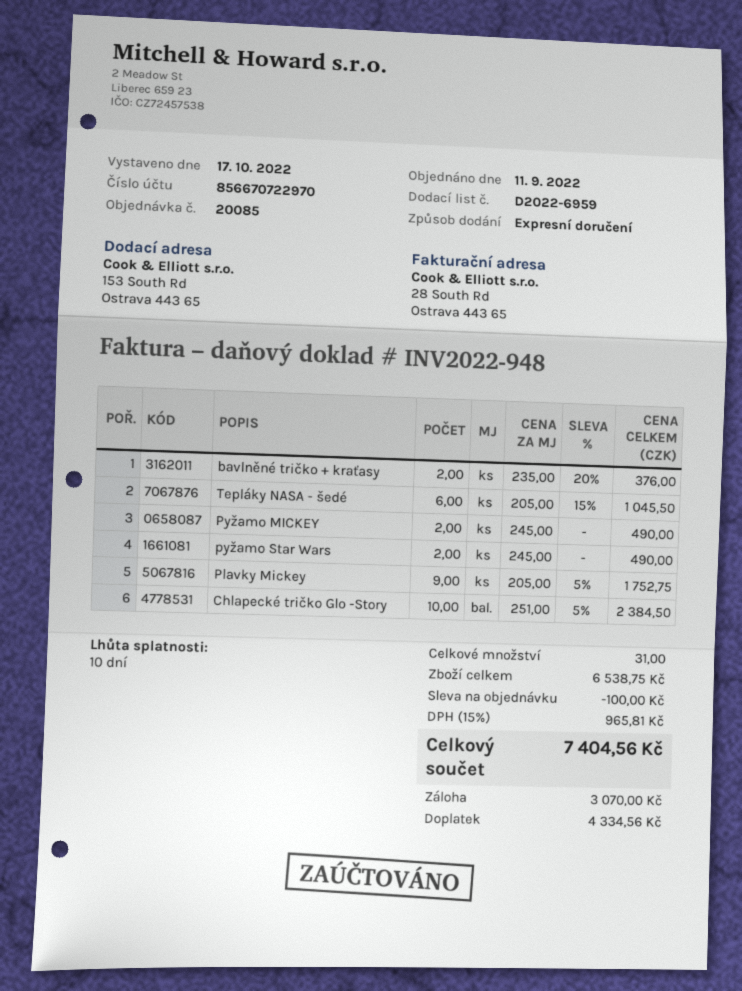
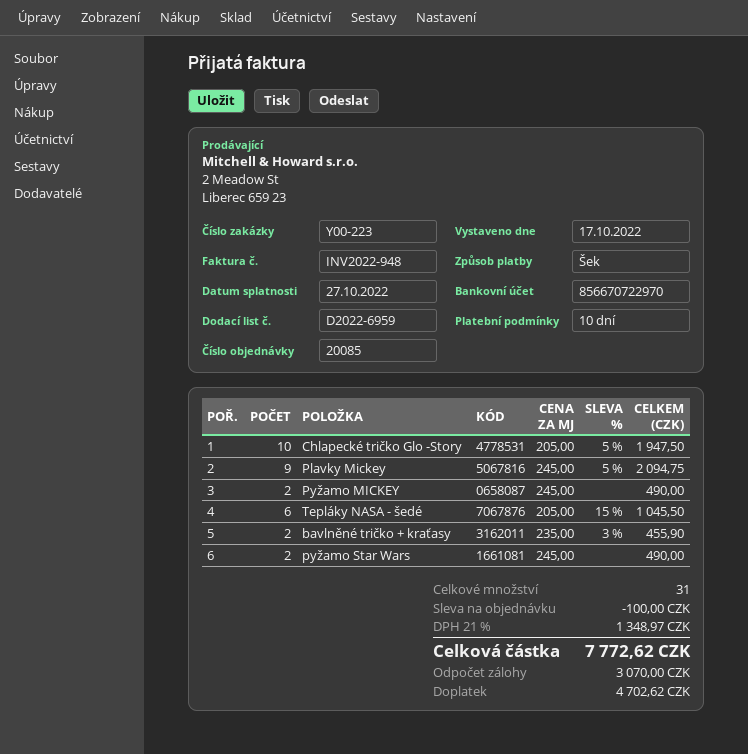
bavlněné tričko + kraťasy: 2 x 235.00 - 20% = 376.00 -> 2 x 235.00 - 3% = 455.90
Plavky Mickey: 9 x 205.00 - 5% = 1752.75 -> 9 x 245.00 - 5% = 2094.75
Chlapecké tričko Glo -Story: 10 x 251.00 - 5% = 2384.50 -> 10 x 205.00 - 5% = 1947.50
tax: 15% = 965.81 -> 21% = 1348.97
total: 7404.56 -> 7772.62
balance: 4334.56 -> 4702.62

